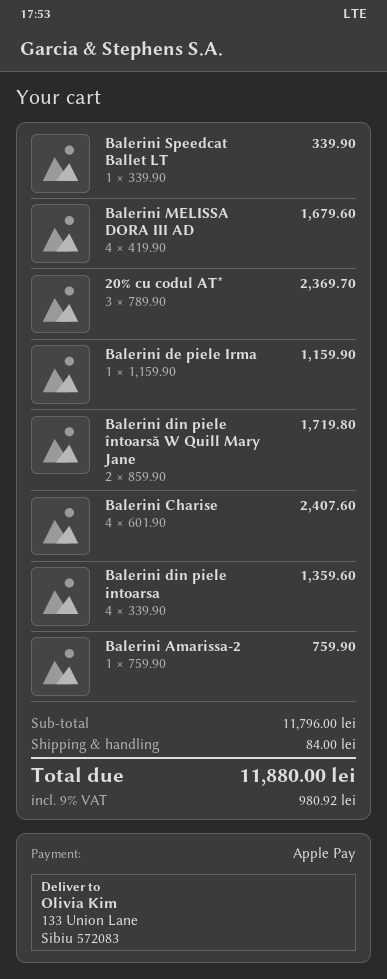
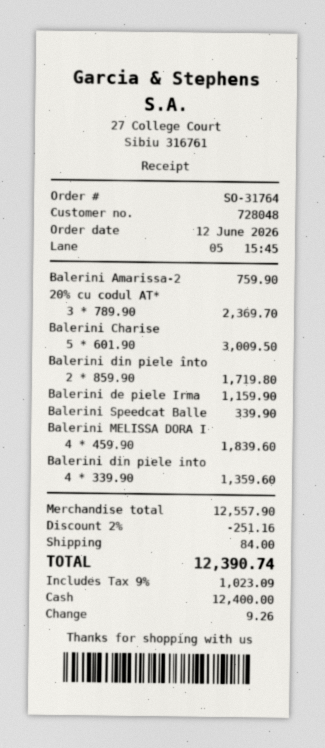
payment method: Apple Pay -> cash
Balerini MELISSA DORA III AD: 4 x 419.90 = 1679.60 -> 4 x 459.90 = 1839.60
Balerini Charise: 4 x 601.90 = 2407.60 -> 5 x 601.90 = 3009.50
subtotal: 11796.00 -> 12557.90
discount: none -> 2% = 251.16
tax: 9% = 980.92 -> 9% = 1023.09
total: 11880.00 -> 12390.74

